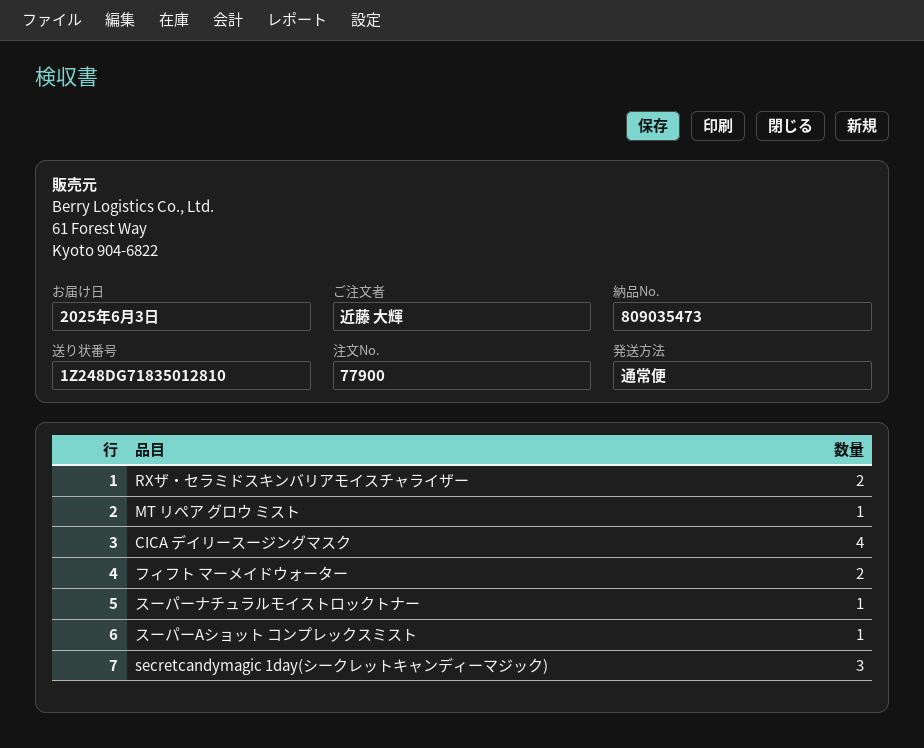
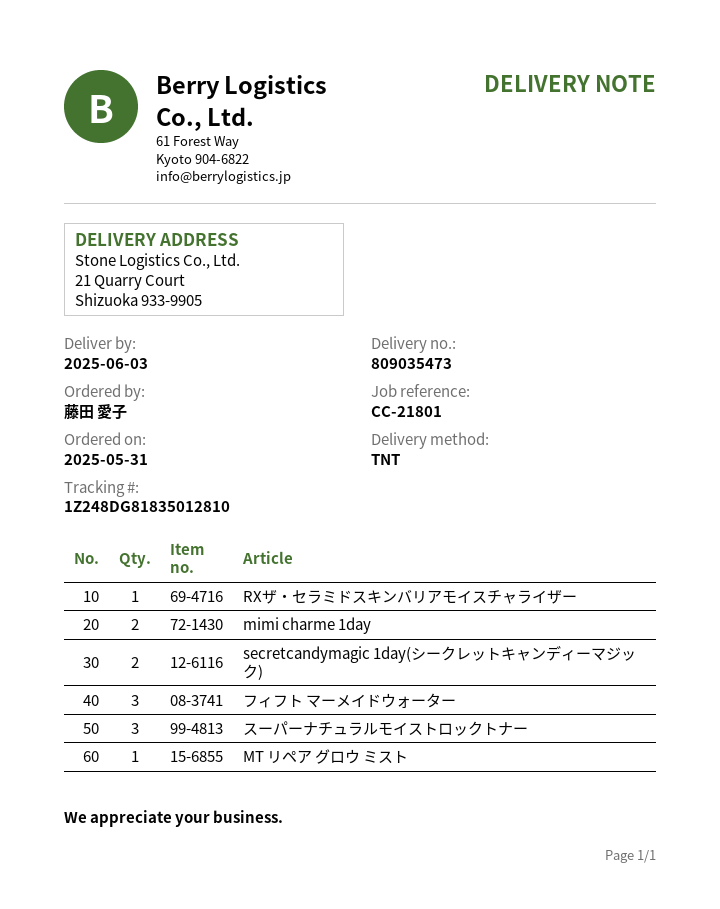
ordered by: 近藤 大輝 -> 藤田 愛子
shipping method: standard -> TNT
tracking number: 1Z248DG71835012810 -> 1Z248DG81835012810
RXザ・セラミドスキンバリアモイスチャライザー: 2 -> 1
CICA デイリースージングマスク: 4 -> none
フィフト マーメイドウォーター: 2 -> 3
スーパーナチュラルモイストロックトナー: 1 -> 3
スーパーAショット コンプレックスミスト: 1 -> none
secretcandymagic 1day(シークレットキャンディーマジック): 3 -> 2
mimi charme 1day: none -> 2

